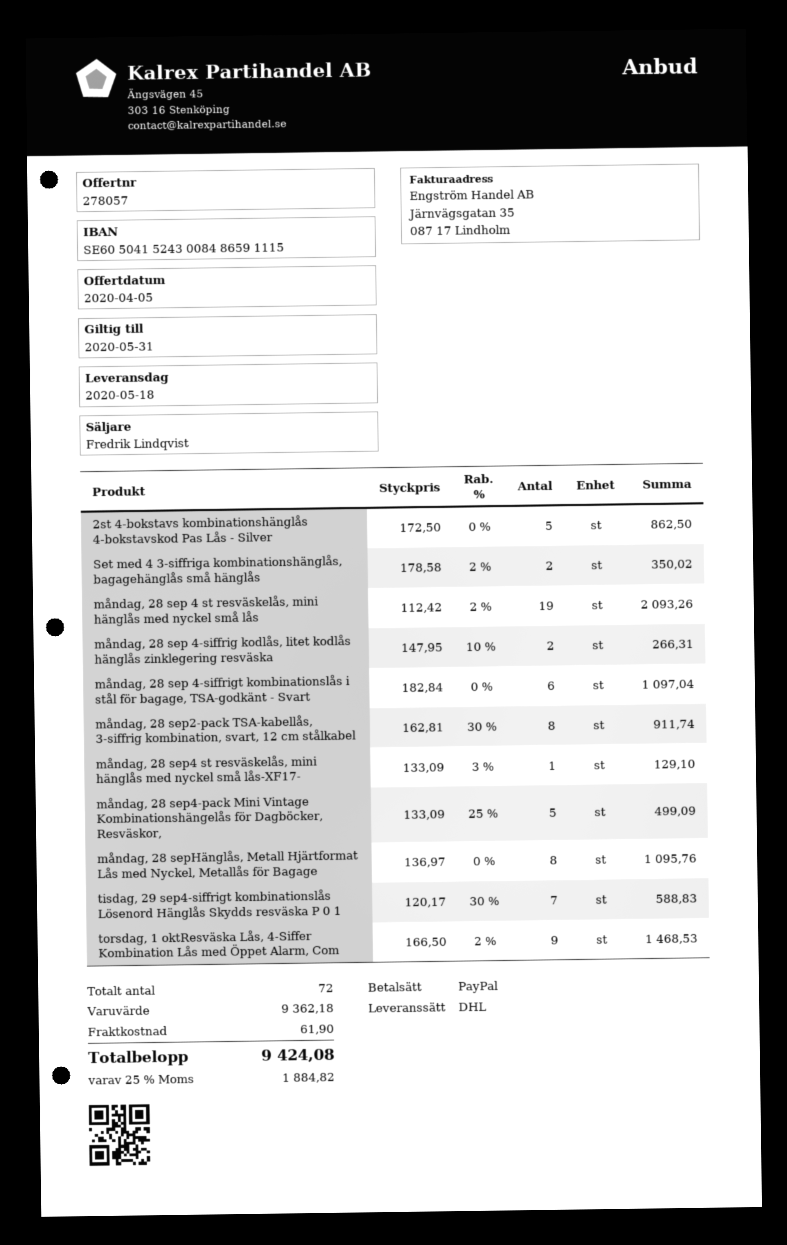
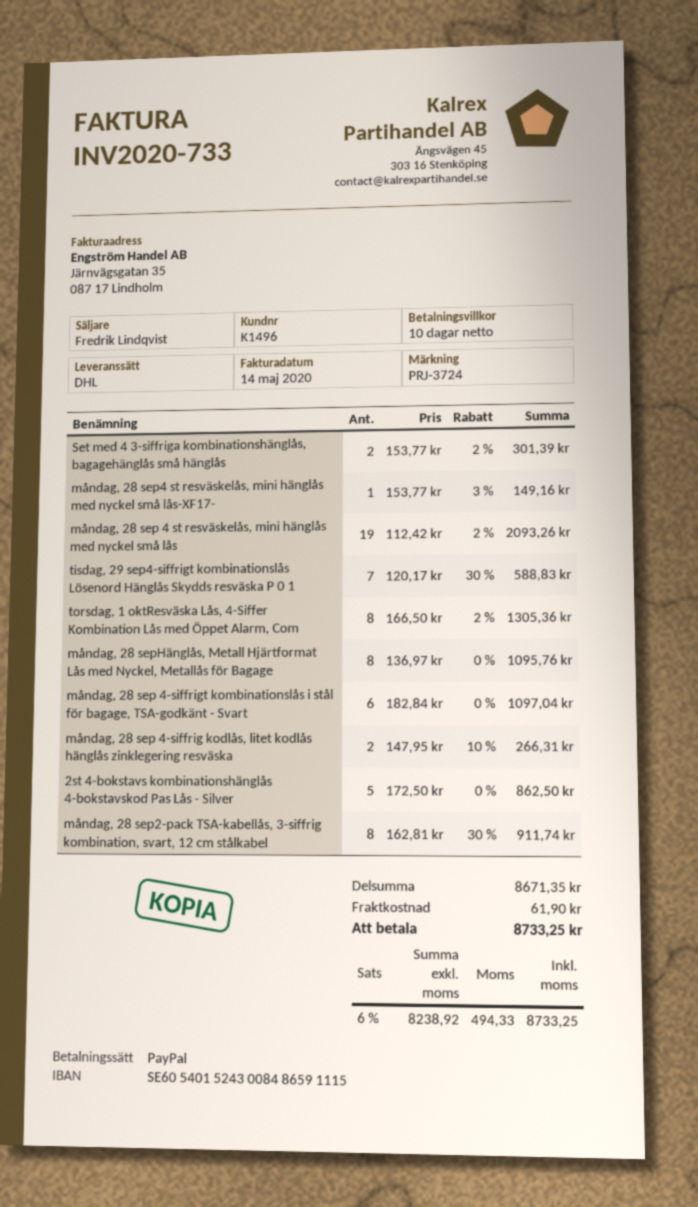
bank account: SE6050415243008486591115 -> SE6054015243008486591115
Set med 4 3-siffriga kombinationshänglås, bagagehänglås små hänglås: 2 x 178.58 - 2% = 350.02 -> 2 x 153.77 - 2% = 301.39
måndag, 28 sep4 st resväskelås, mini hänglås med nyckel små lås-XF17-: 1 x 133.09 - 3% = 129.10 -> 1 x 153.77 - 3% = 149.16
måndag, 28 sep4-pack Mini Vintage Kombinationshängelås för Dagböcker, Resväskor,: 5 x 133.09 - 25% = 499.09 -> none
torsdag, 1 oktResväska Lås, 4-Siffer Kombination Lås med Öppet Alarm, Com: 9 x 166.50 - 2% = 1468.53 -> 8 x 166.50 - 2% = 1305.36
subtotal: 9362.18 -> 8671.35
tax: 25% = 1884.82 -> 6% = 494.33
total: 9424.08 -> 8733.25

